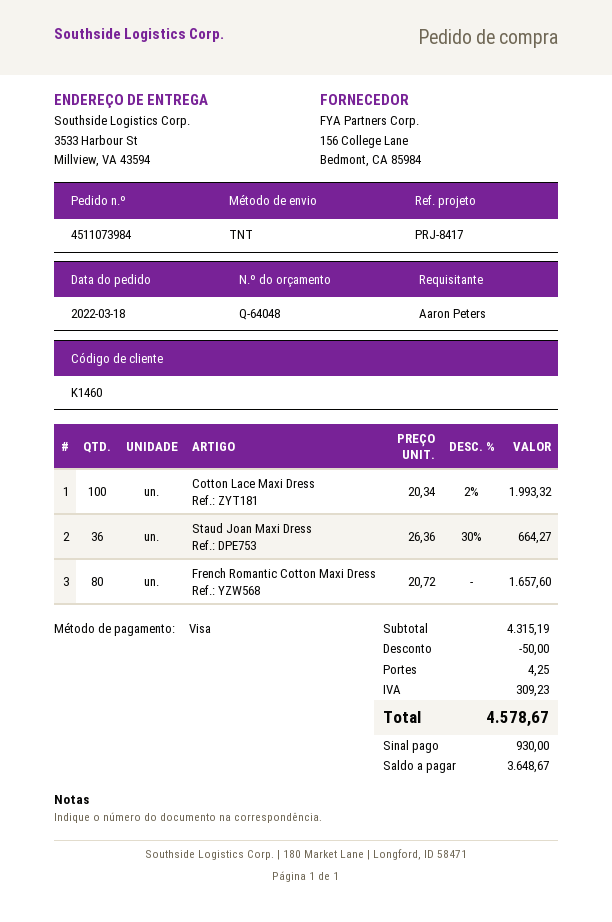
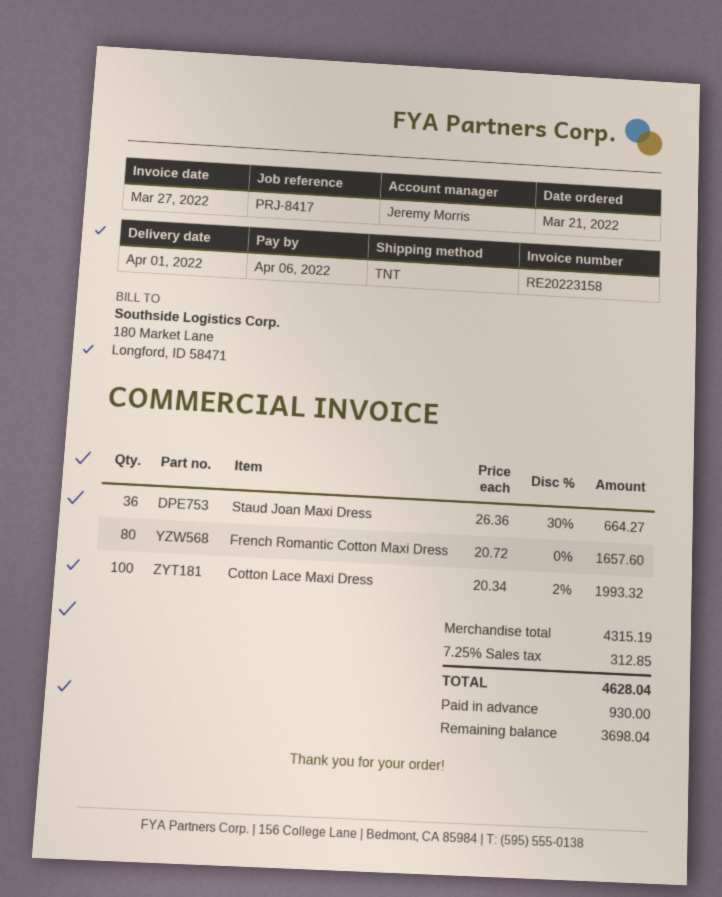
order date: 2022-03-18 -> 2022-03-21
discount: 50.00 -> none
shipping: 4.25 -> none
tax: 309.23 -> 312.85
total: 4578.67 -> 4628.04
balance: 3648.67 -> 3698.04

